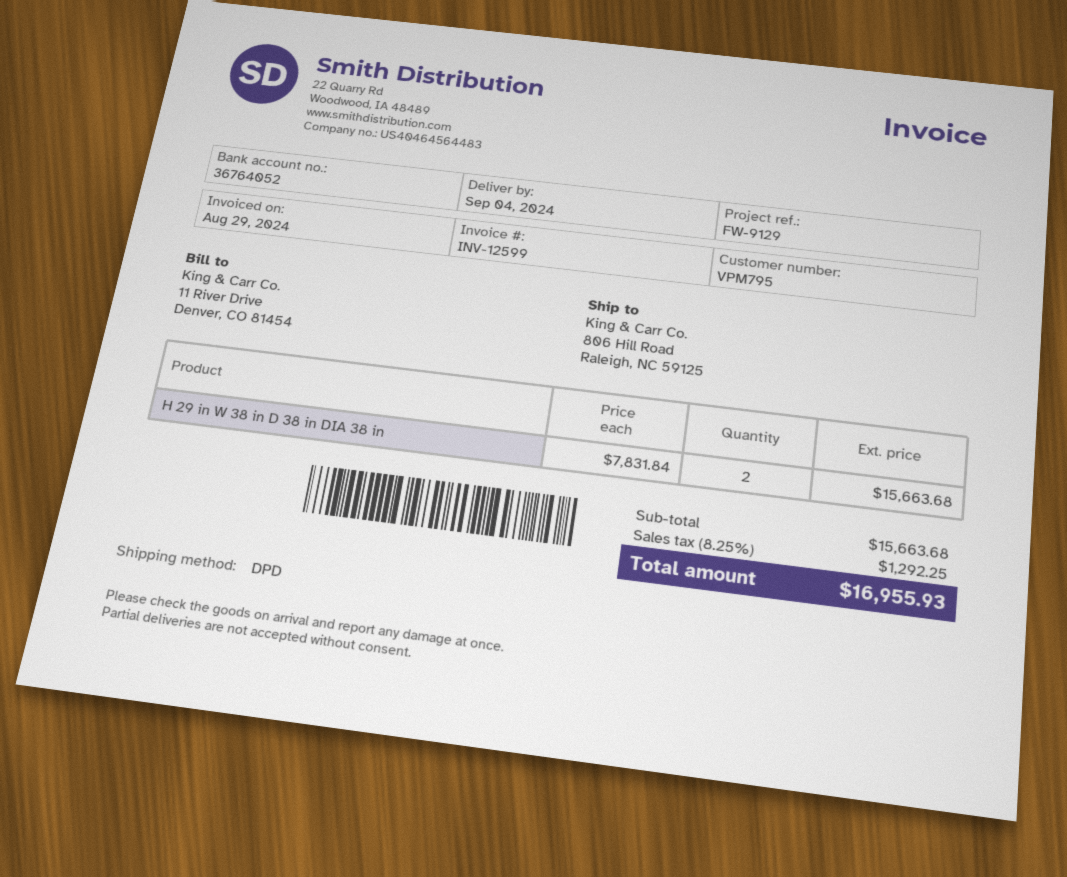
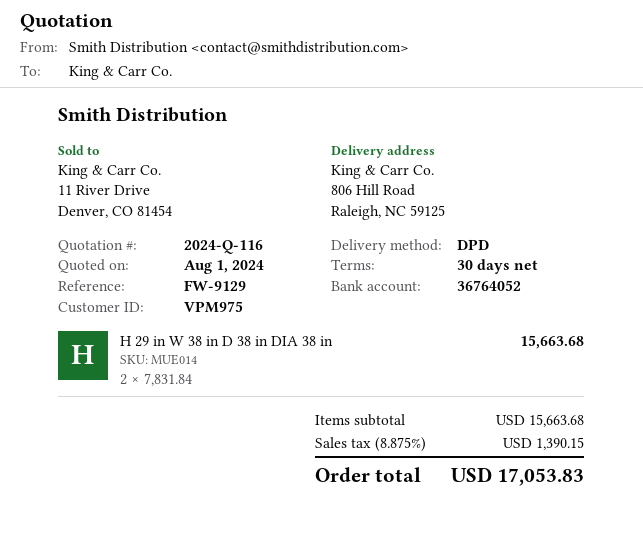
customer number: VPM795 -> VPM975
tax: 8.25% = 1292.25 -> 8.875% = 1390.15
total: 16955.93 -> 17053.83

